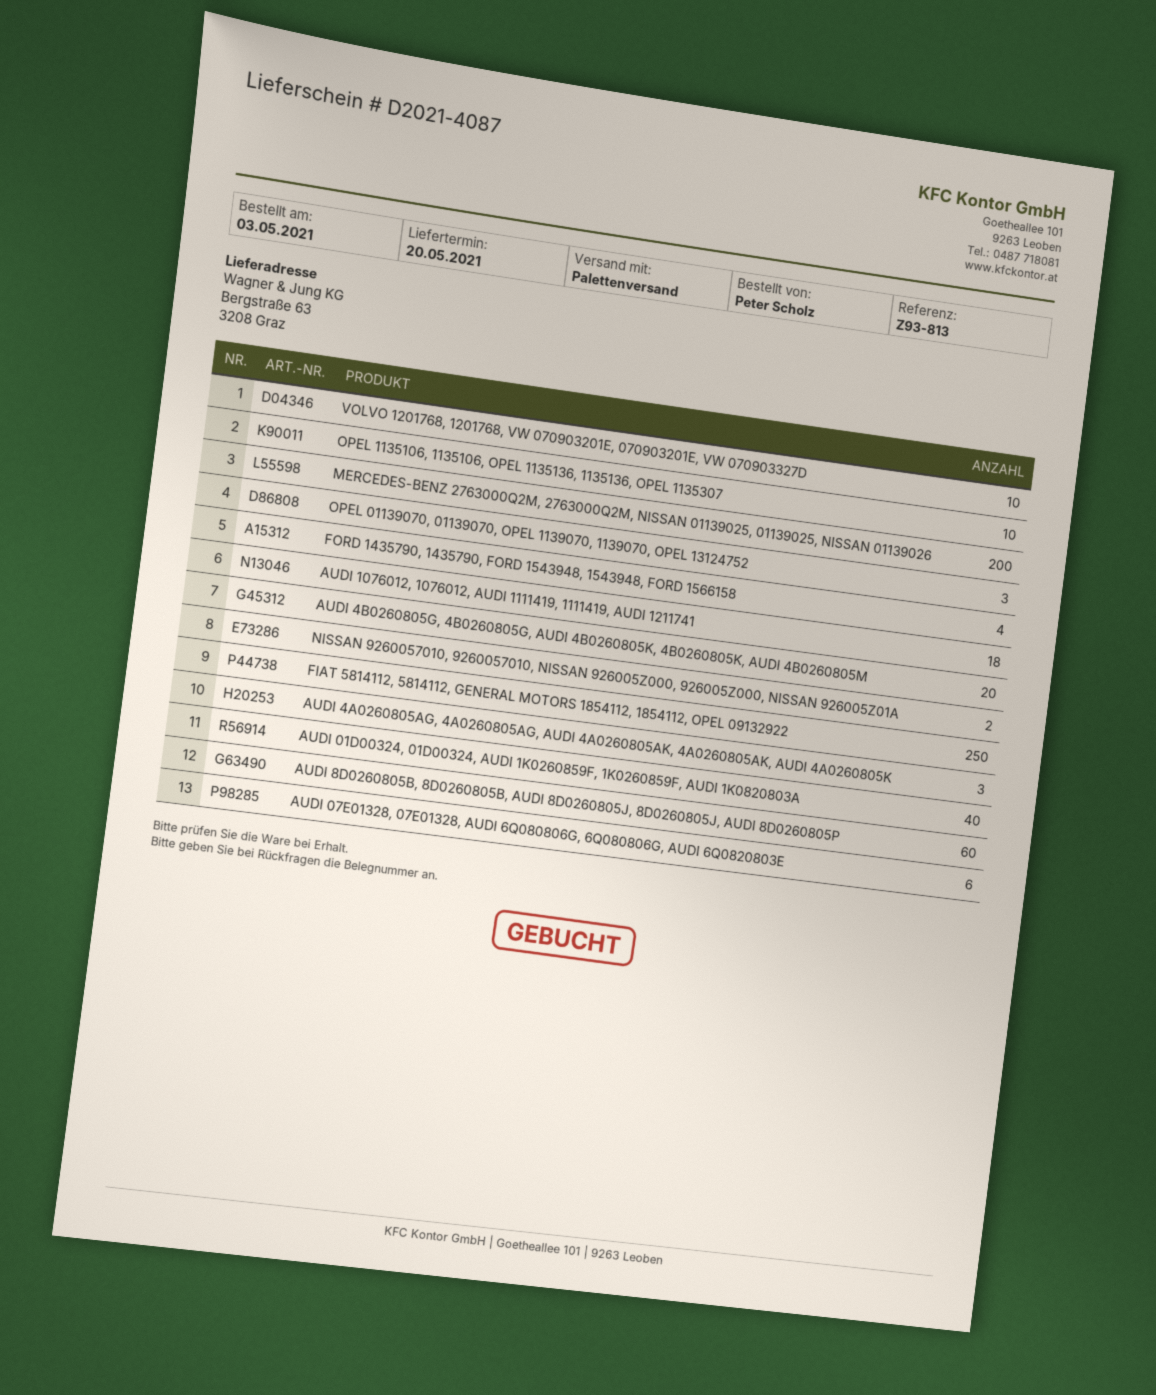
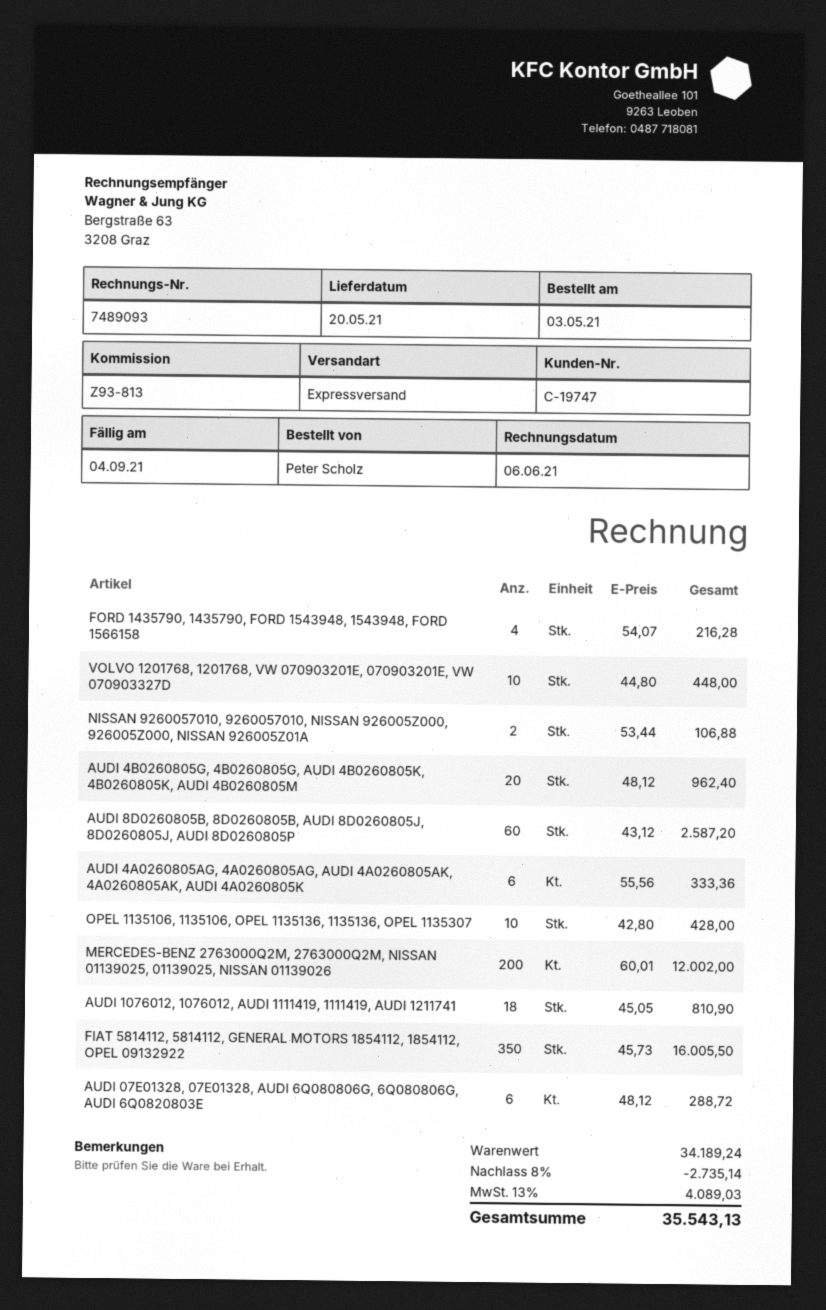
shipping method: pallet freight -> express
OPEL 01139070, 01139070, OPEL 1139070, 1139070, OPEL 13124752: 3 -> none
FIAT 5814112, 5814112, GENERAL MOTORS 1854112, 1854112, OPEL 09132922: 250 -> 350
AUDI 4A0260805AG, 4A0260805AG, AUDI 4A0260805AK, 4A0260805AK, AUDI 4A0260805K: 3 -> 6
AUDI 01D00324, 01D00324, AUDI 1K0260859F, 1K0260859F, AUDI 1K0820803A: 40 -> none

